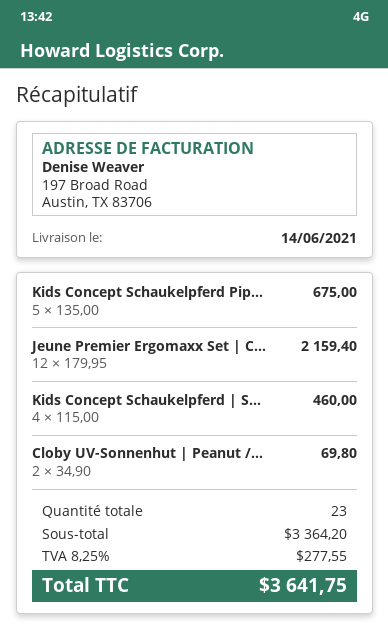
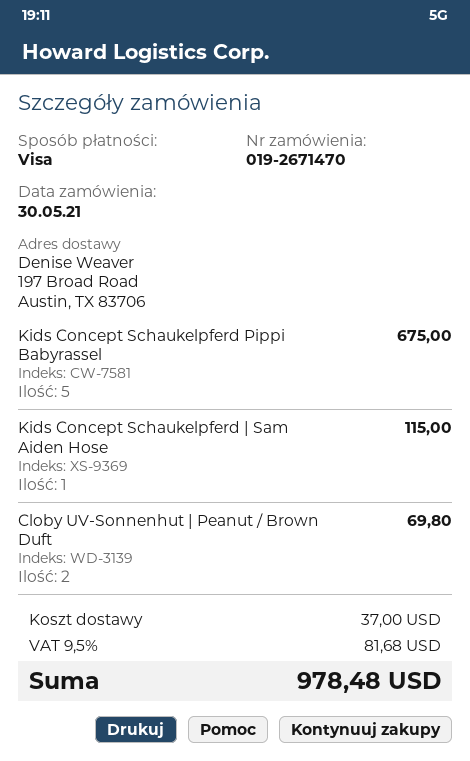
Jeune Premier Ergomaxx Set | C...: 12 for 2159.40 -> none
Kids Concept Schaukelpferd | S...: 4 for 460.00 -> 1 for 115.00
shipping: none -> 37.00
tax: 8.25% = 277.55 -> 9.5% = 81.68
total: 3641.75 -> 978.48

